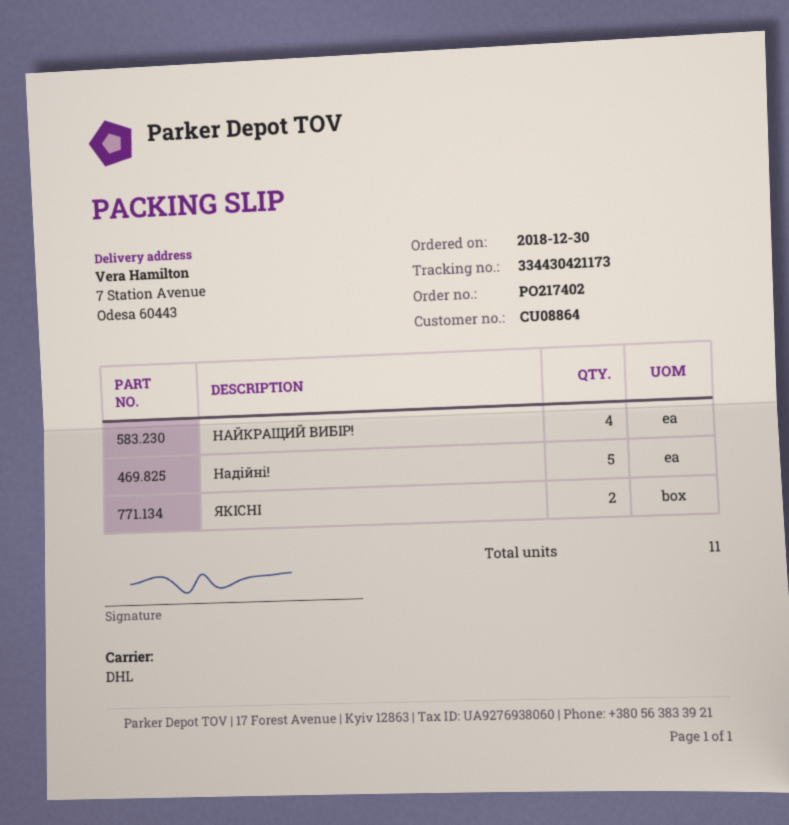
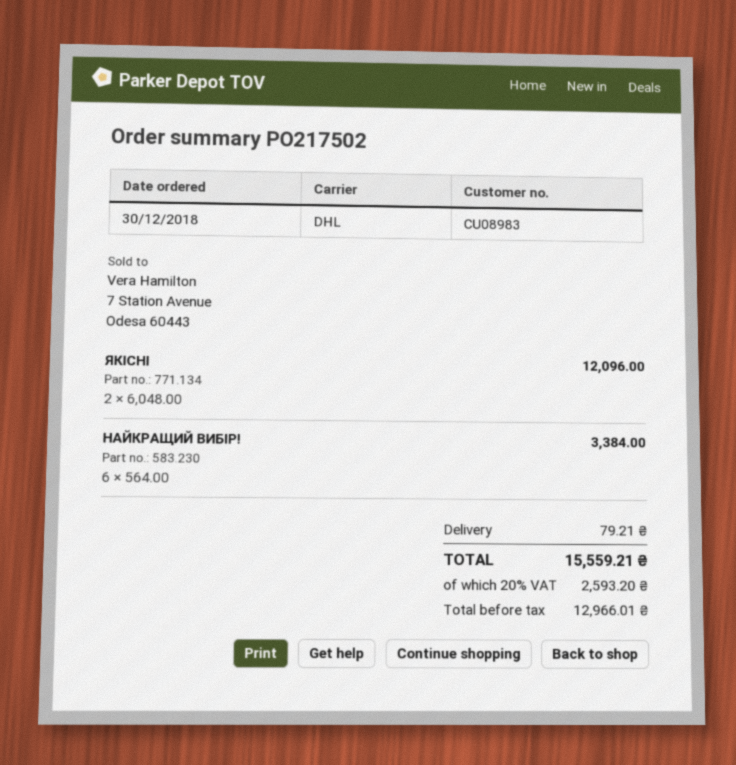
order number: PO217402 -> PO217502
customer number: CU08864 -> CU08983
НАЙКРАЩИЙ ВИБІР!: 4 -> 6
Надійні!: 5 -> none

